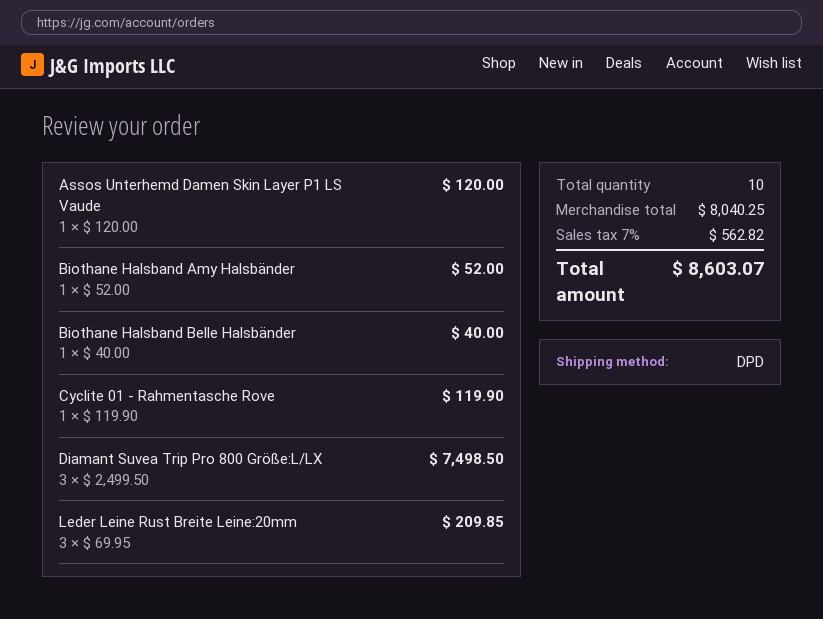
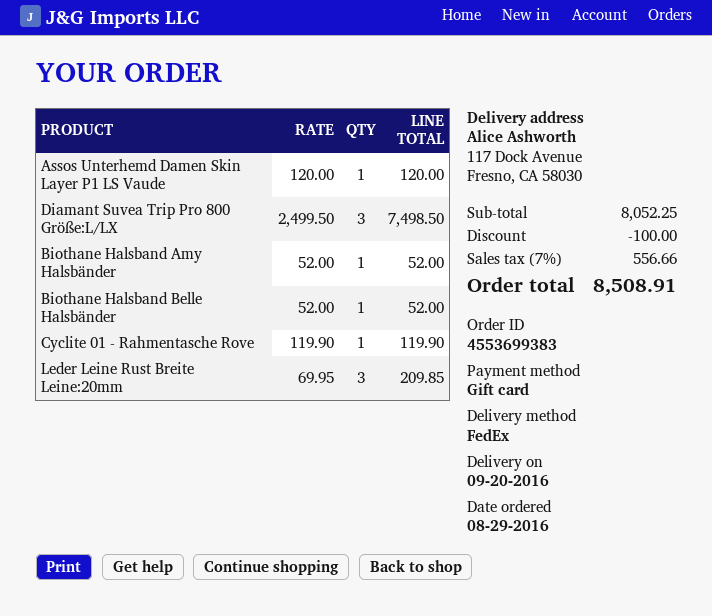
shipping method: DPD -> FedEx
Biothane Halsband Belle Halsbänder: 1 x 40.00 = 40.00 -> 1 x 52.00 = 52.00
subtotal: 8040.25 -> 8052.25
discount: none -> 100.00
tax: 7% = 562.82 -> 7% = 556.66
total: 8603.07 -> 8508.91

